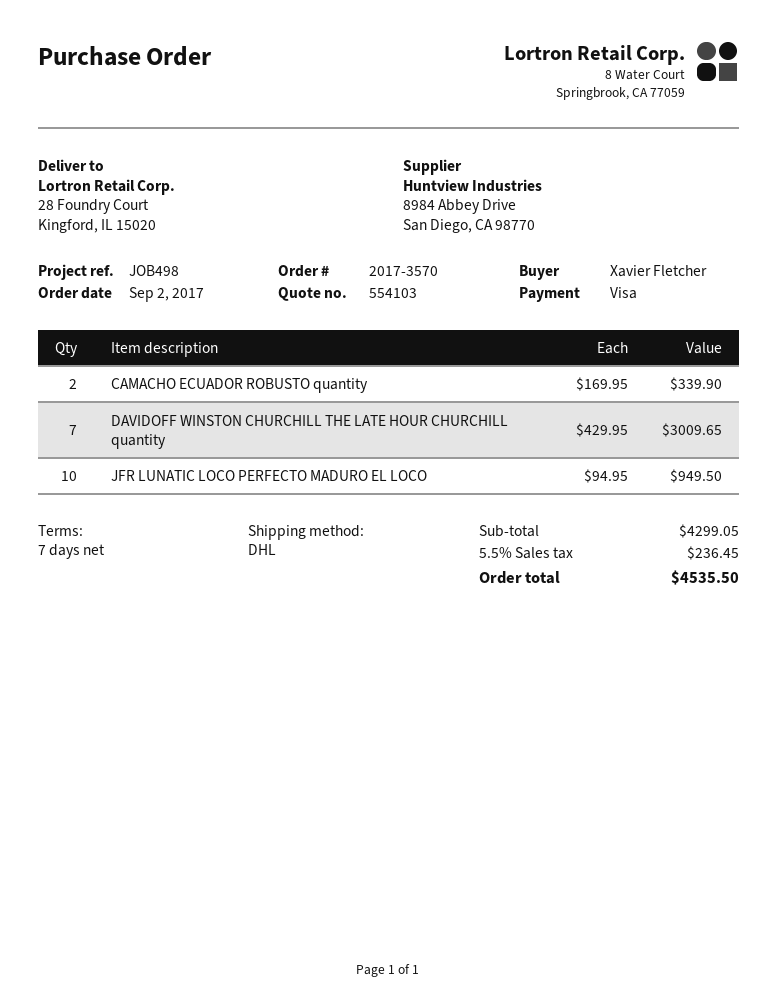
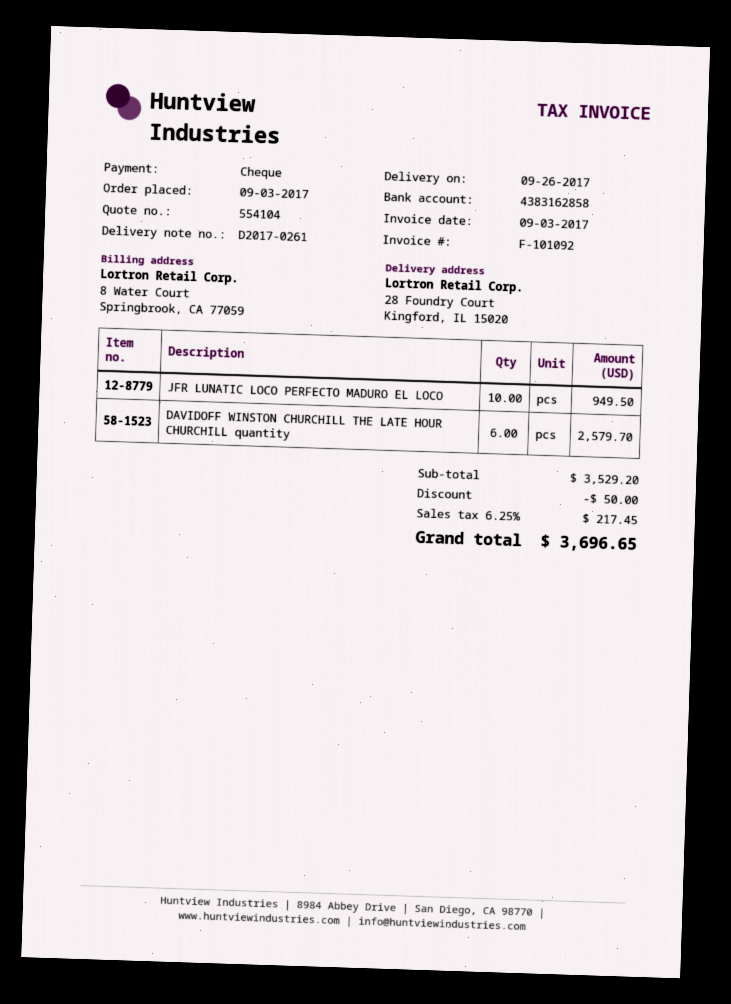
quote number: 554103 -> 554104
order date: 2017-09-02 -> 2017-09-03
payment method: Visa -> cheque
CAMACHO ECUADOR ROBUSTO quantity: 2 for 339.90 -> none
DAVIDOFF WINSTON CHURCHILL THE LATE HOUR CHURCHILL quantity: 7 for 3009.65 -> 6 for 2579.70
subtotal: 4299.05 -> 3529.20
discount: none -> 50.00
tax: 5.5% = 236.45 -> 6.25% = 217.45
total: 4535.50 -> 3696.65

